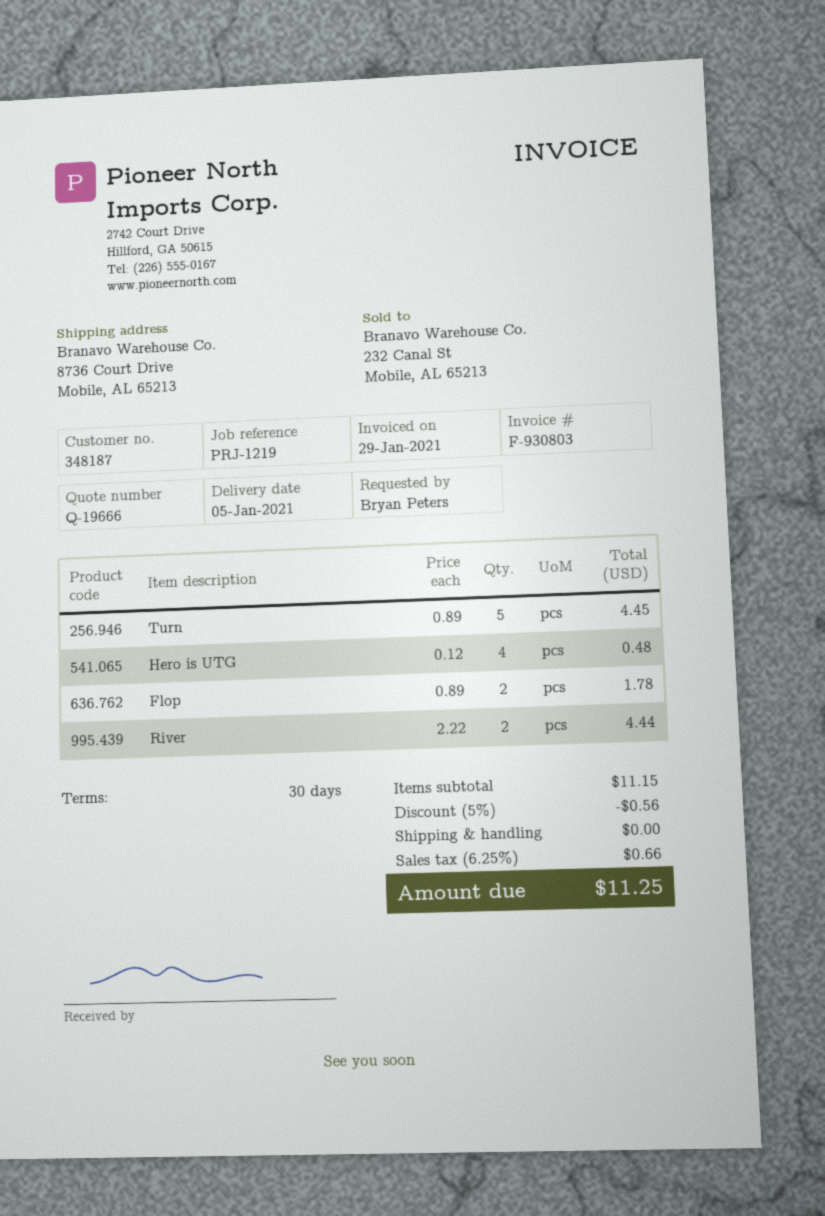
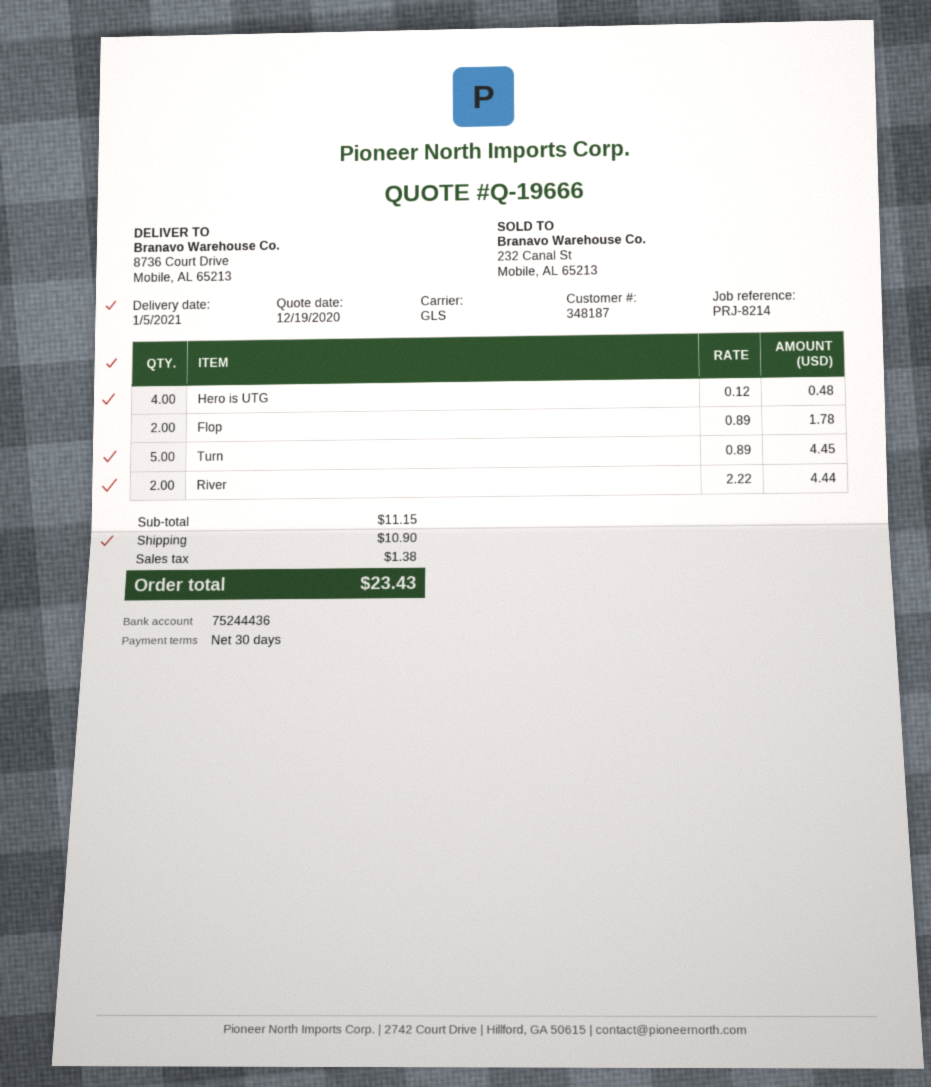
reference: PRJ-1219 -> PRJ-8214
discount: 5% = 0.56 -> none
shipping: 0.00 -> 10.90
tax: 0.66 -> 1.38
total: 11.25 -> 23.43

